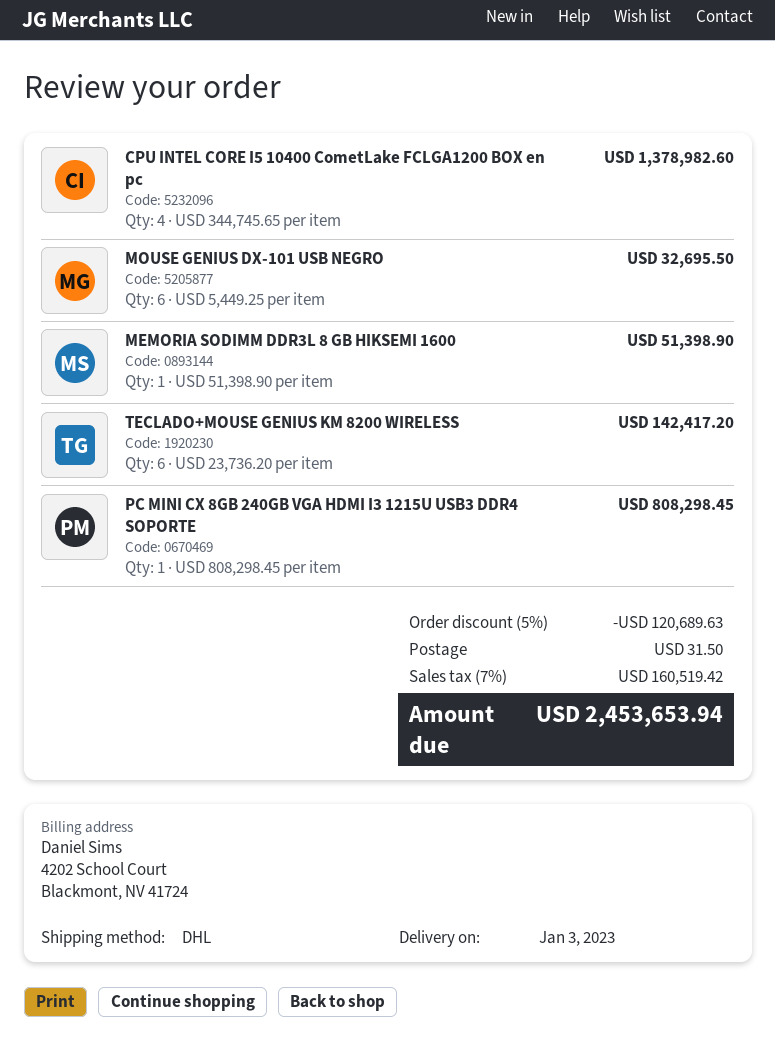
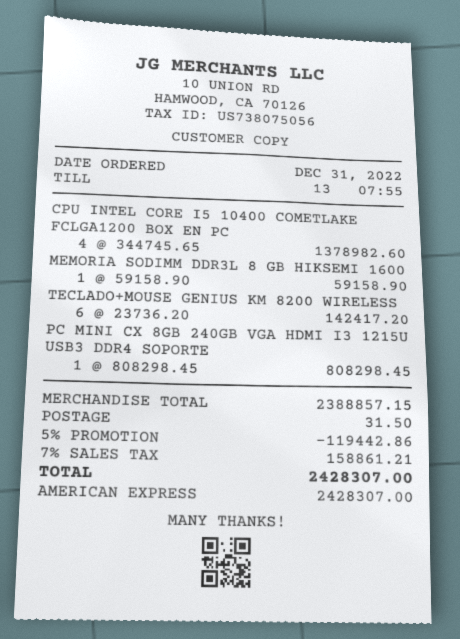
MOUSE GENIUS DX-101 USB NEGRO: 6 x 5449.25 = 32695.50 -> none
MEMORIA SODIMM DDR3L 8 GB HIKSEMI 1600: 1 x 51398.90 = 51398.90 -> 1 x 59158.90 = 59158.90
discount: 5% = 120689.63 -> 5% = 119442.86
tax: 7% = 160519.42 -> 7% = 158861.21
total: 2453653.94 -> 2428307.00

